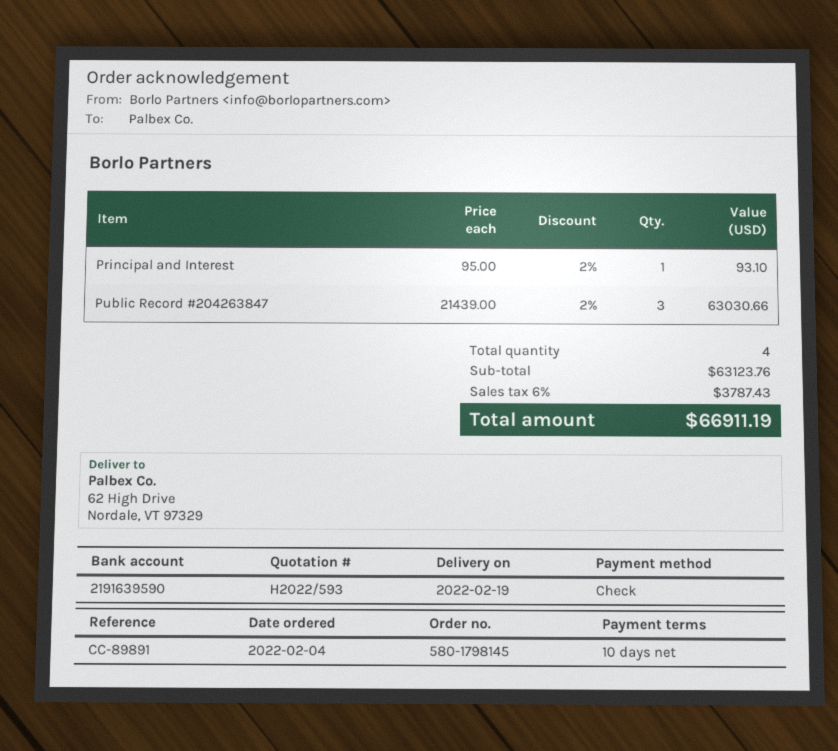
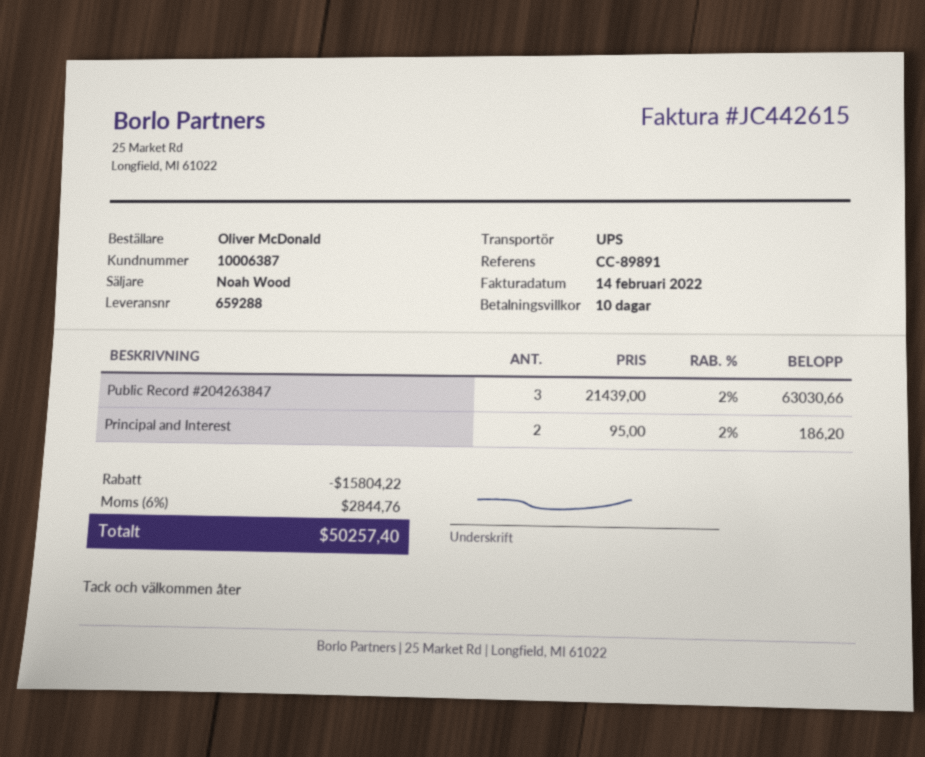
Principal and Interest: 1 x 95.00 - 2% = 93.10 -> 2 x 95.00 - 2% = 186.20
discount: none -> 15804.22
tax: 6% = 3787.43 -> 6% = 2844.76
total: 66911.19 -> 50257.40

